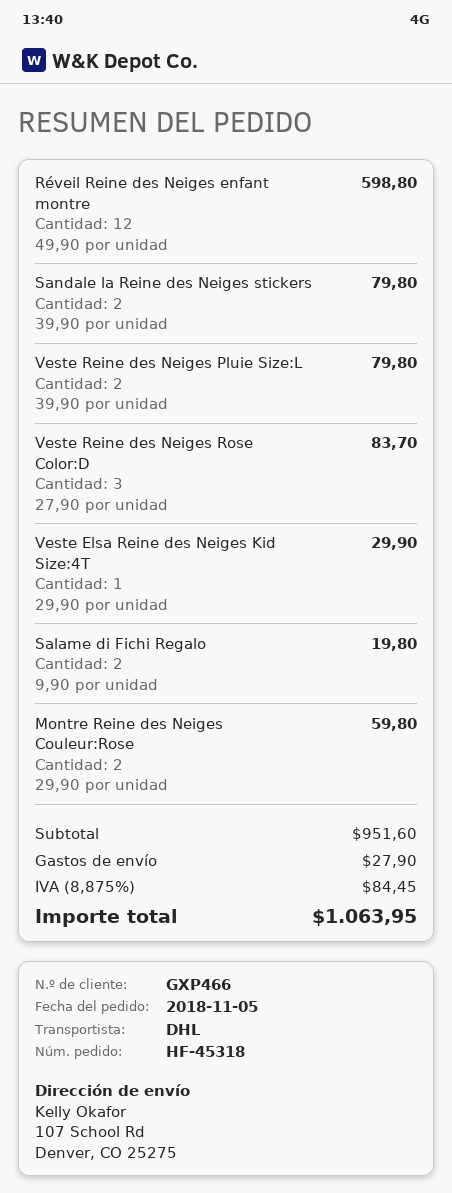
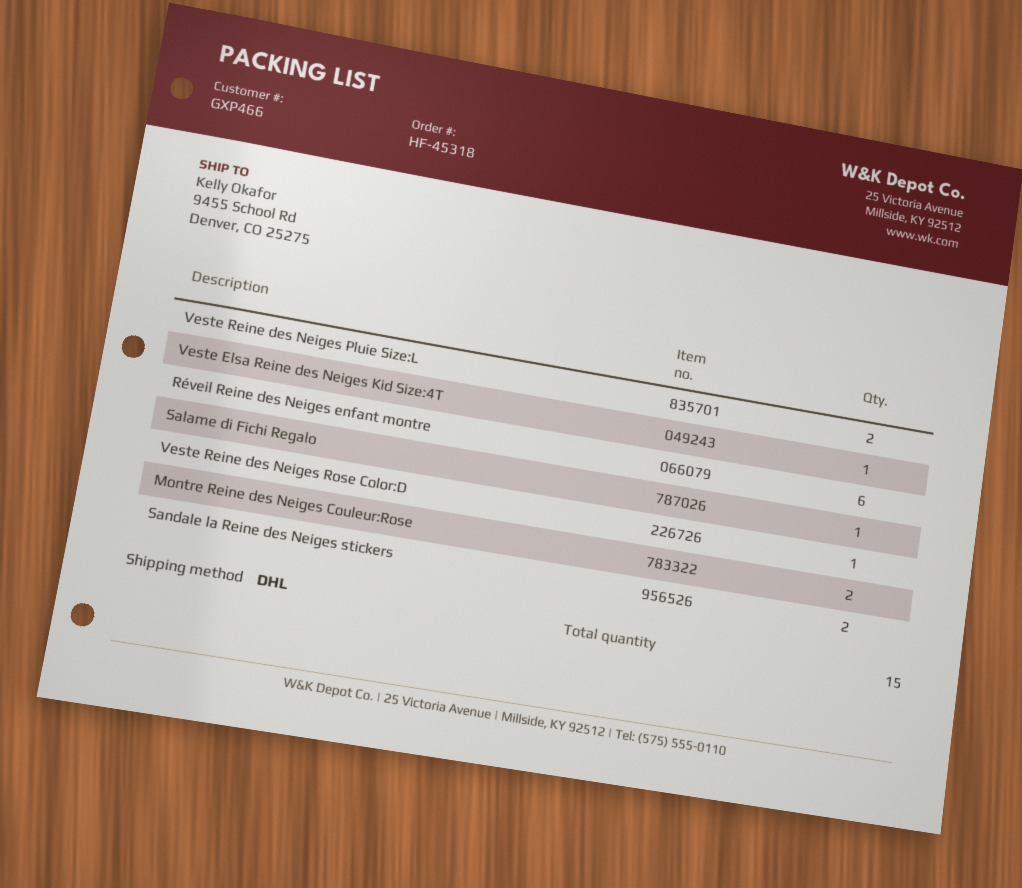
ship to: 107 School Rd, Denver, CO 25275 -> 9455 School Rd, Denver, CO 25275
Réveil Reine des Neiges enfant montre: 12 -> 6
Veste Reine des Neiges Rose Color:D: 3 -> 1
Salame di Fichi Regalo: 2 -> 1

